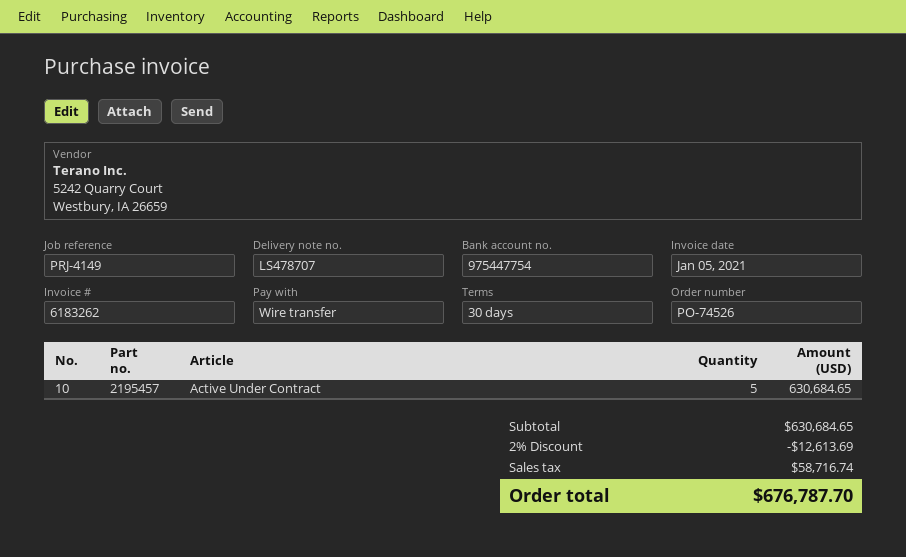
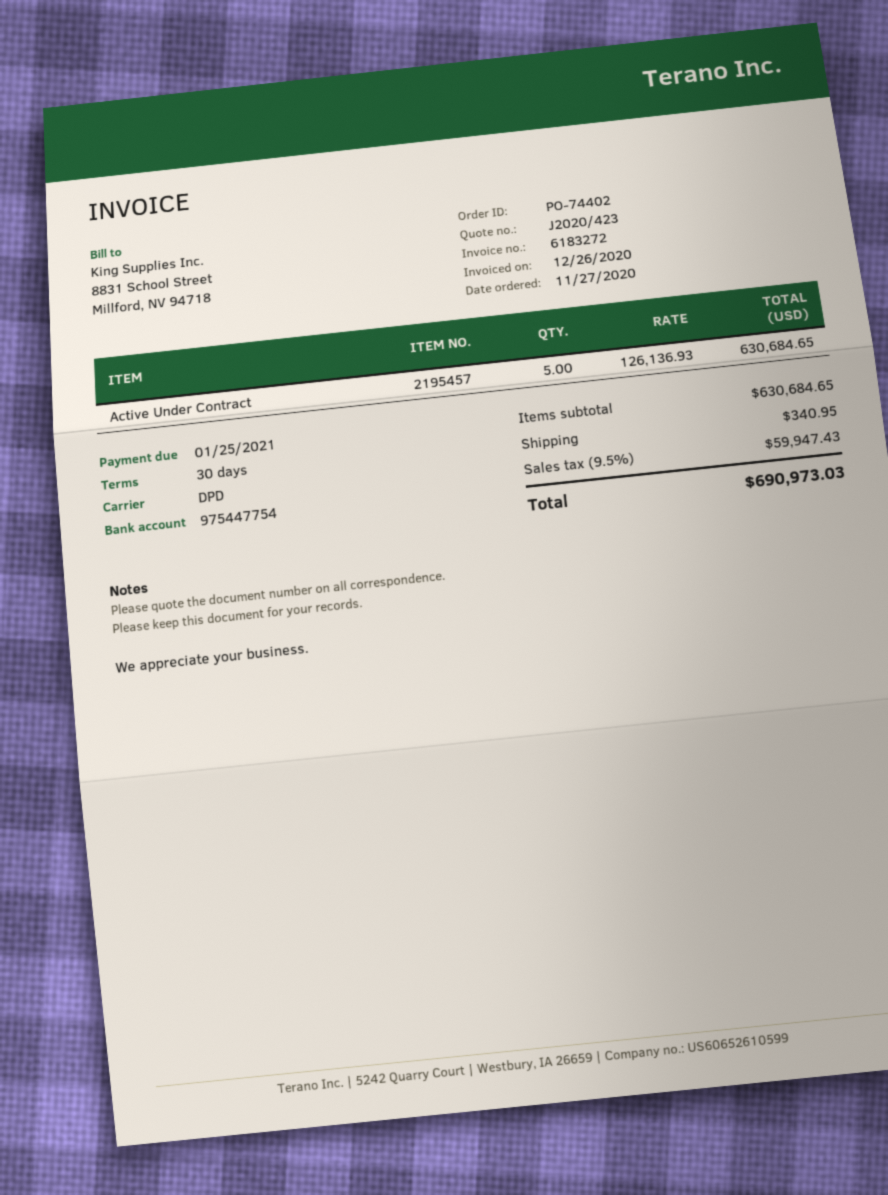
order number: PO-74526 -> PO-74402
invoice number: 6183262 -> 6183272
invoice date: 2021-01-05 -> 2020-12-26
discount: 2% = 12613.69 -> none
shipping: none -> 340.95
tax: 58716.74 -> 59947.43
total: 676787.70 -> 690973.03

